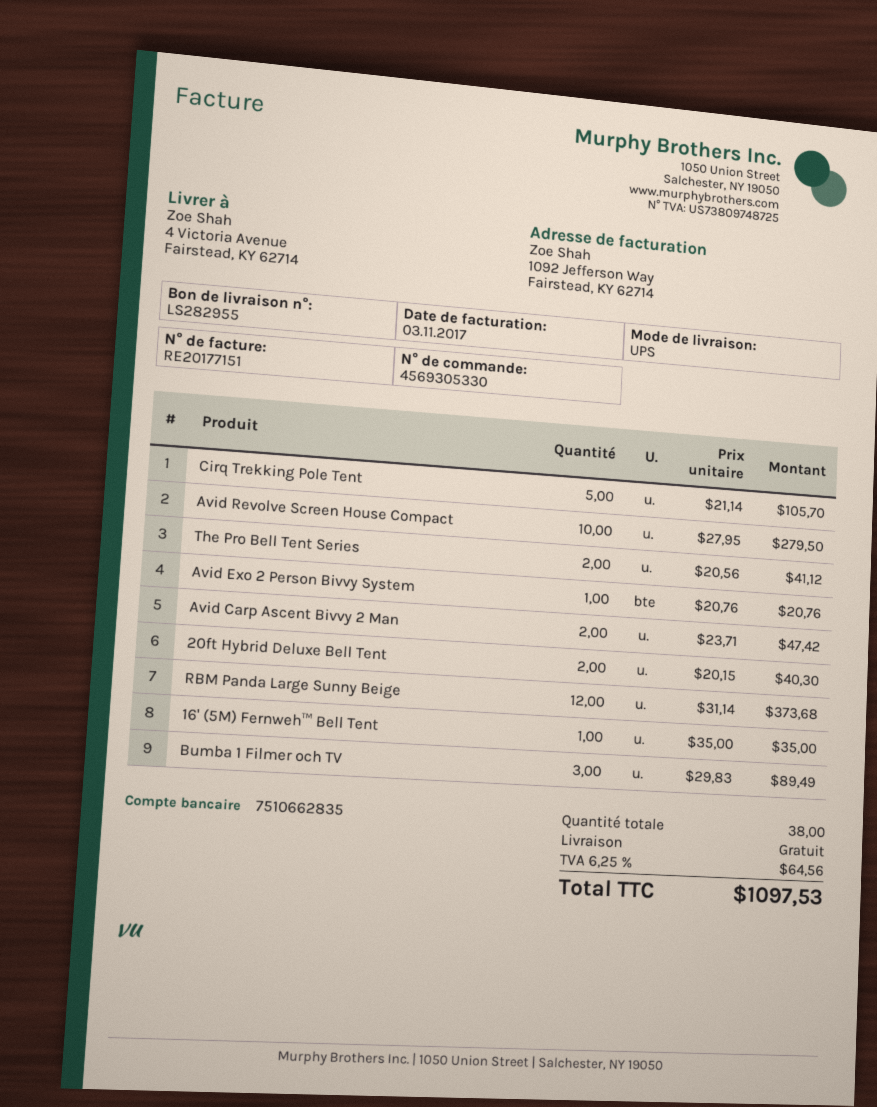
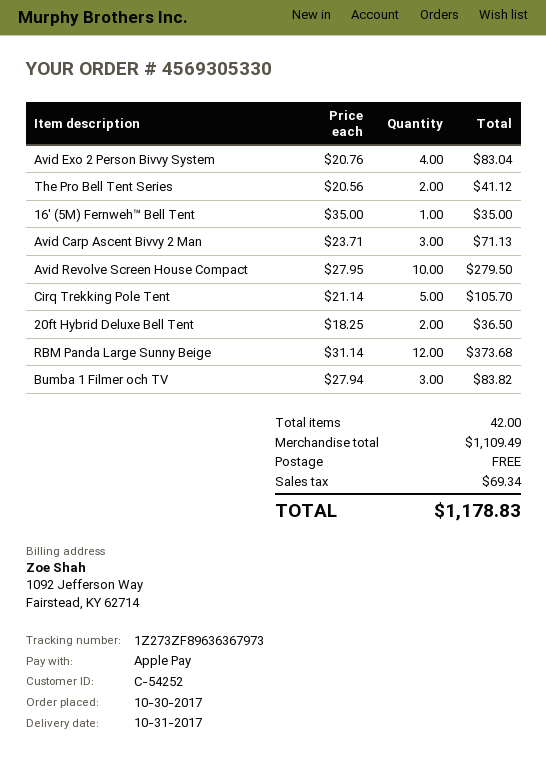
Avid Exo 2 Person Bivvy System: 1 x 20.76 = 20.76 -> 4 x 20.76 = 83.04
Avid Carp Ascent Bivvy 2 Man: 2 x 23.71 = 47.42 -> 3 x 23.71 = 71.13
20ft Hybrid Deluxe Bell Tent: 2 x 20.15 = 40.30 -> 2 x 18.25 = 36.50
Bumba 1 Filmer och TV: 3 x 29.83 = 89.49 -> 3 x 27.94 = 83.82
total quantity: 38 -> 42
tax: 64.56 -> 69.34
total: 1097.53 -> 1178.83

